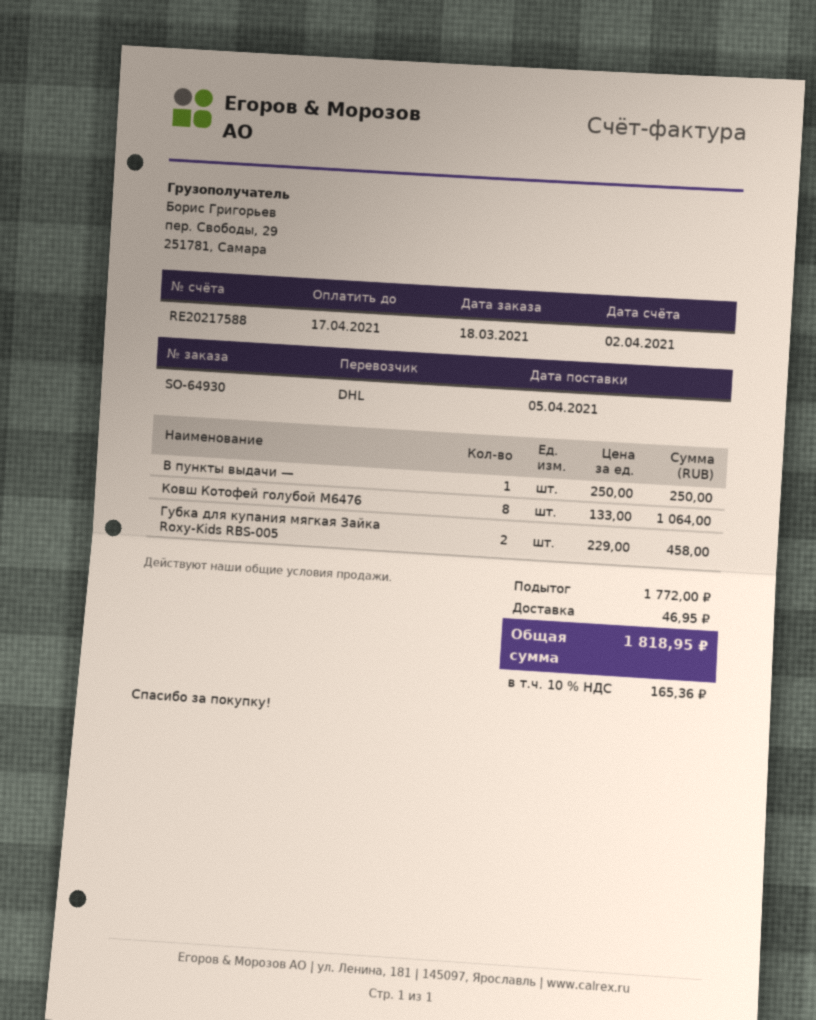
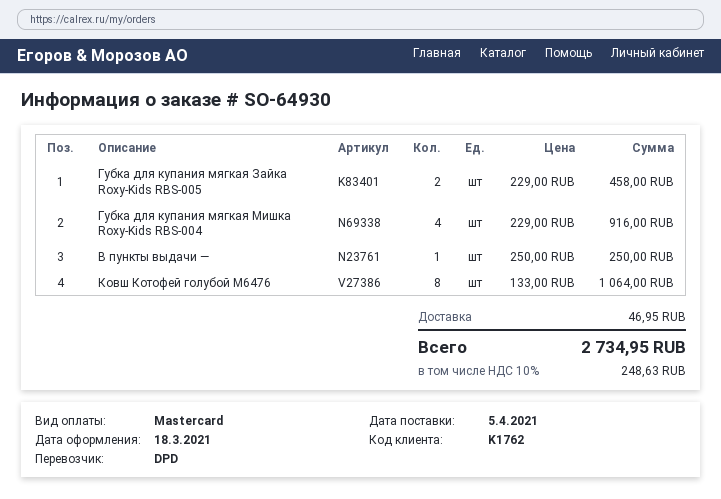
shipping method: DHL -> DPD
Губка для купания мягкая Мишка Roxy-Kids RBS-004: none -> 4 x 229.00 = 916.00
tax: 10% = 165.36 -> 10% = 248.63
total: 1818.95 -> 2734.95

